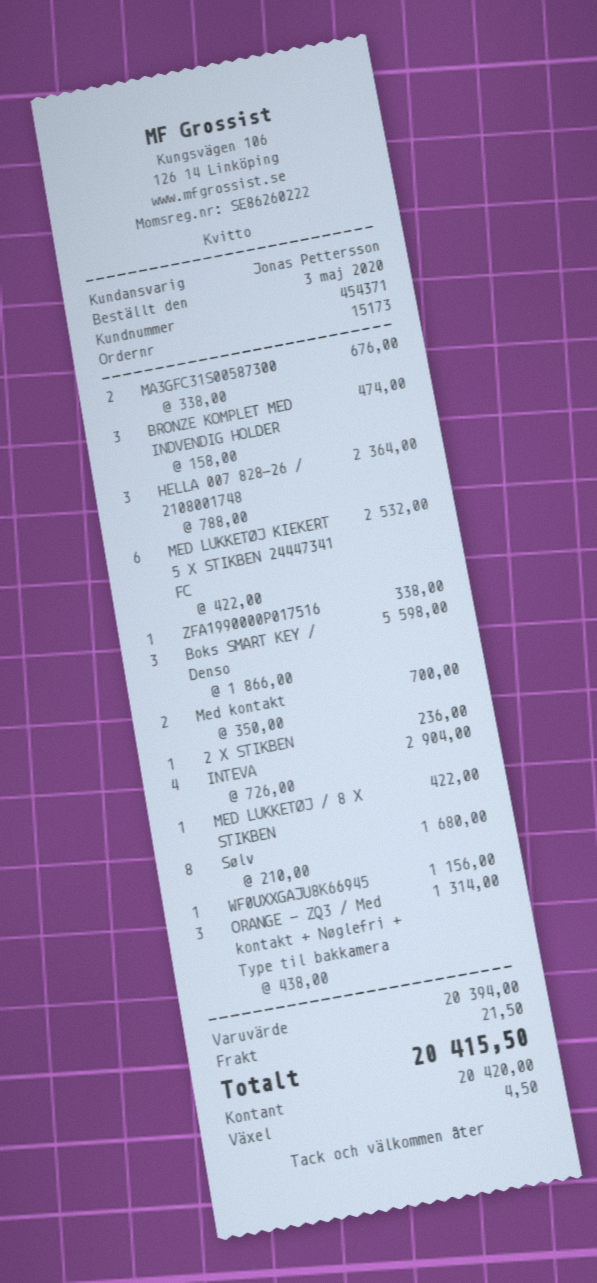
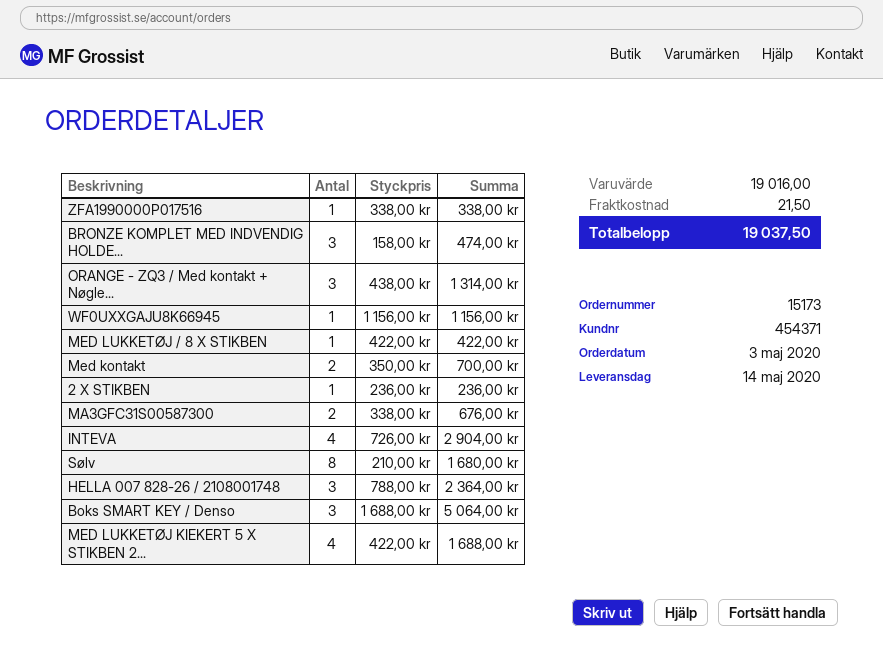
MED LUKKETØJ KIEKERT 5 X STIKBEN 24447341 FC: 6 x 422.00 = 2532.00 -> 4 x 422.00 = 1688.00
Boks SMART KEY / Denso: 3 x 1866.00 = 5598.00 -> 3 x 1688.00 = 5064.00
subtotal: 20394.00 -> 19016.00
total: 20415.50 -> 19037.50

